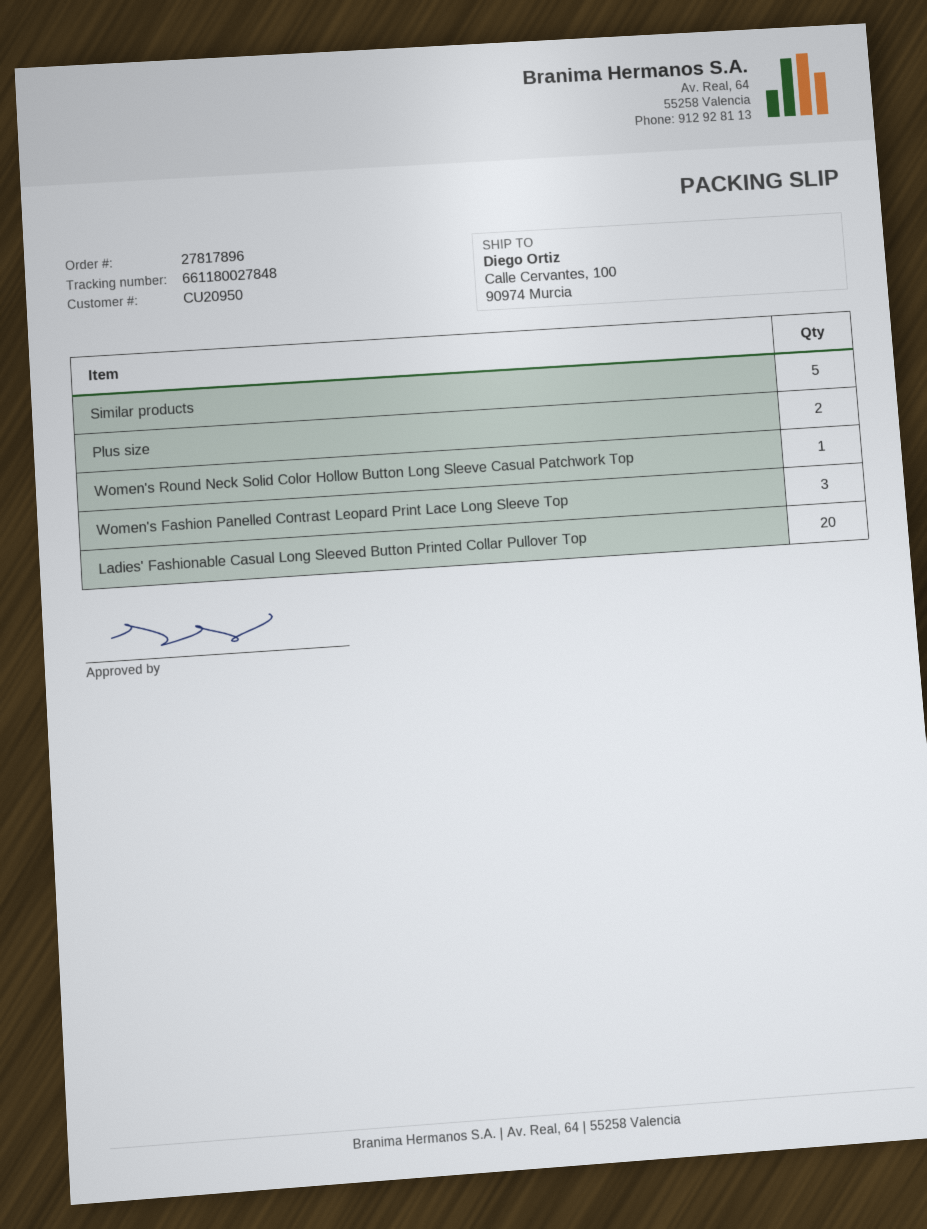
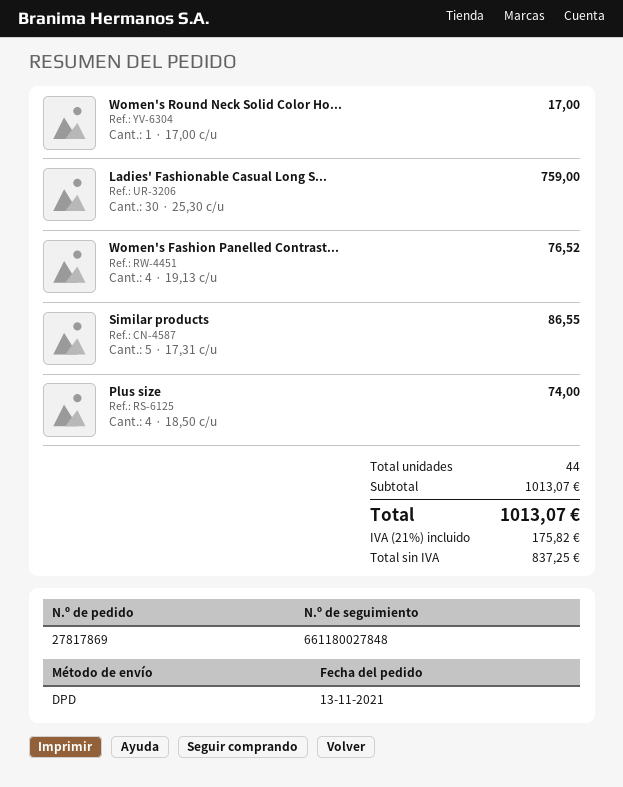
order number: 27817896 -> 27817869
Plus size: 2 -> 4
Women's Fashion Panelled Contrast Leopard Print Lace Long Sleeve Top: 3 -> 4
Ladies' Fashionable Casual Long Sleeved Button Printed Collar Pullover Top: 20 -> 30

